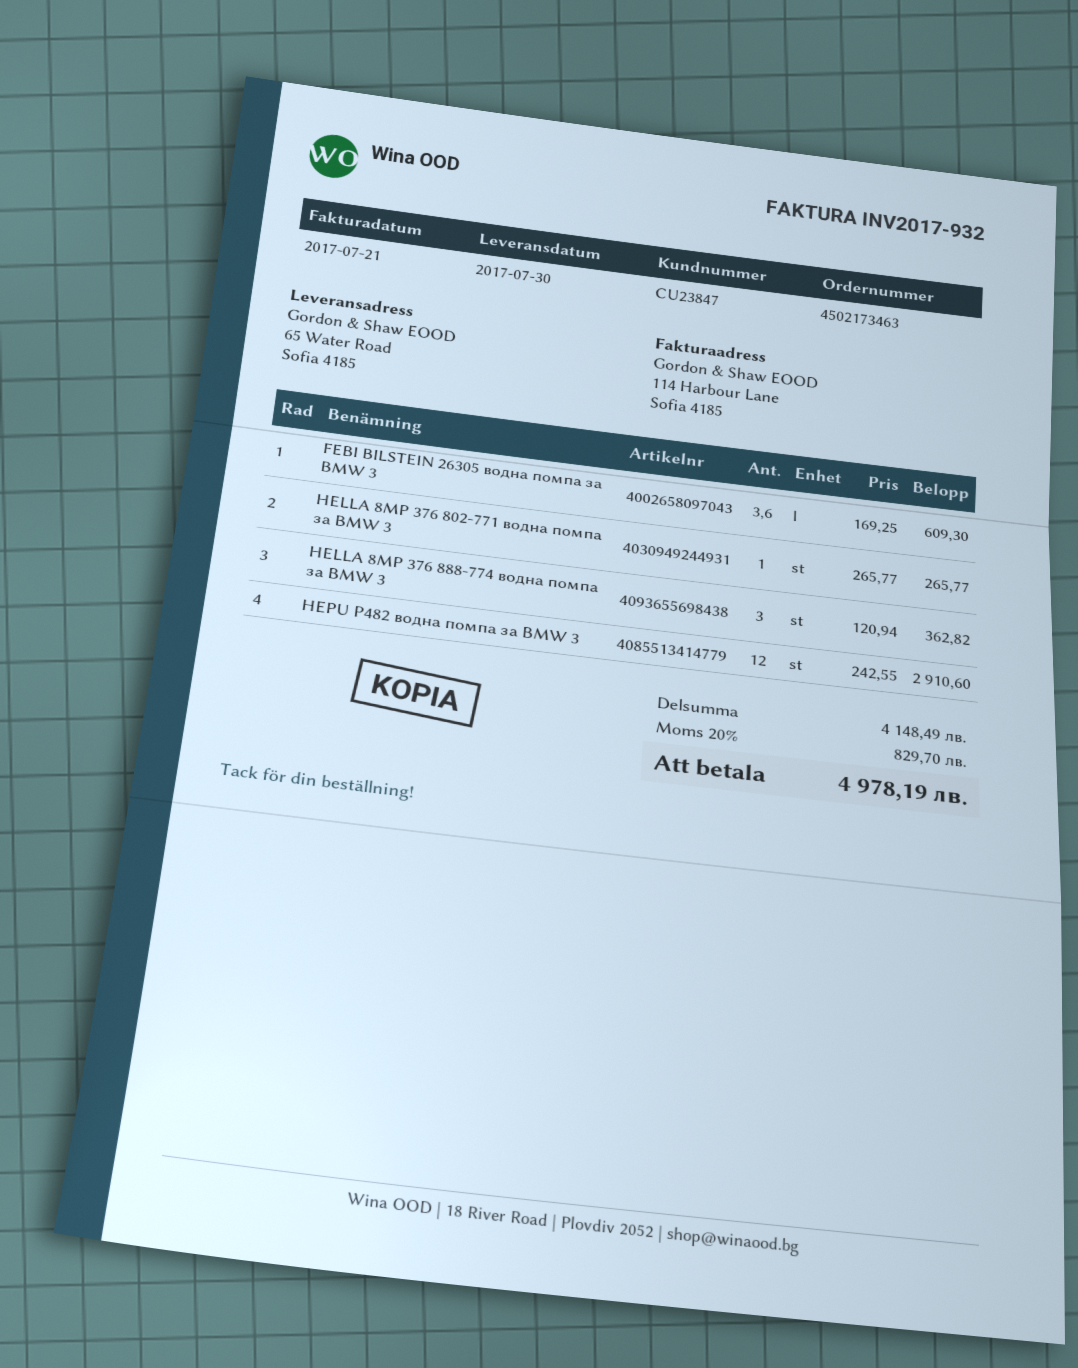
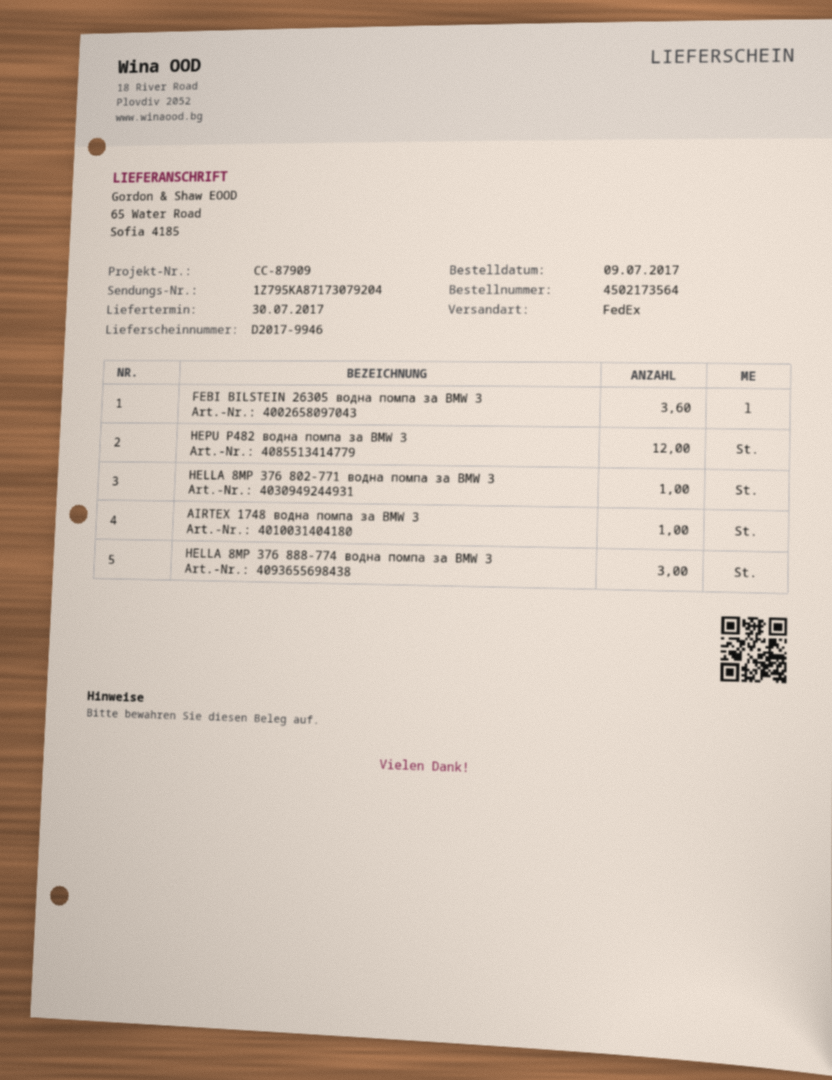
order number: 4502173463 -> 4502173564
AIRTEX 1748 водна помпа за BMW 3: none -> 1

